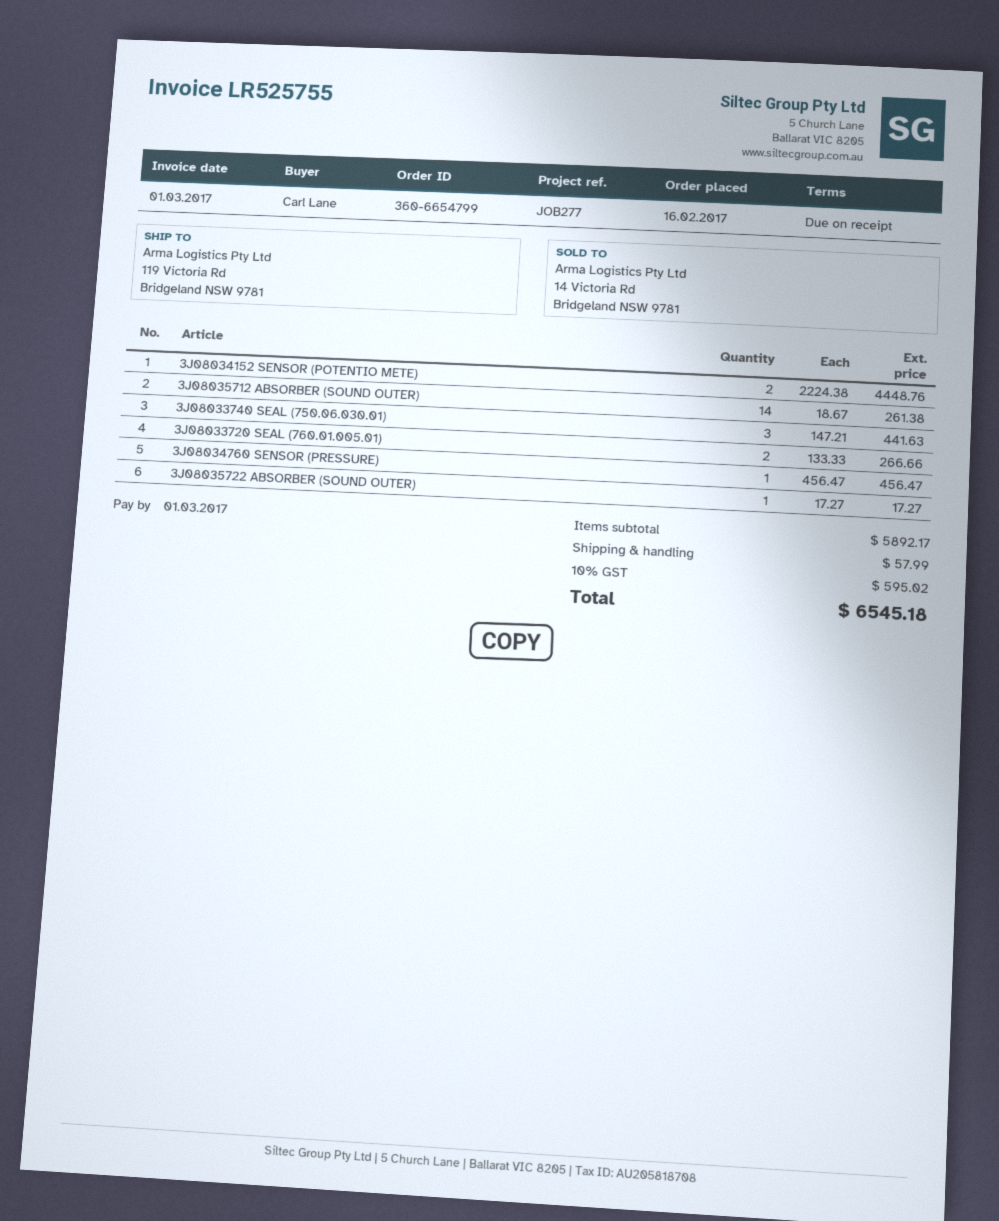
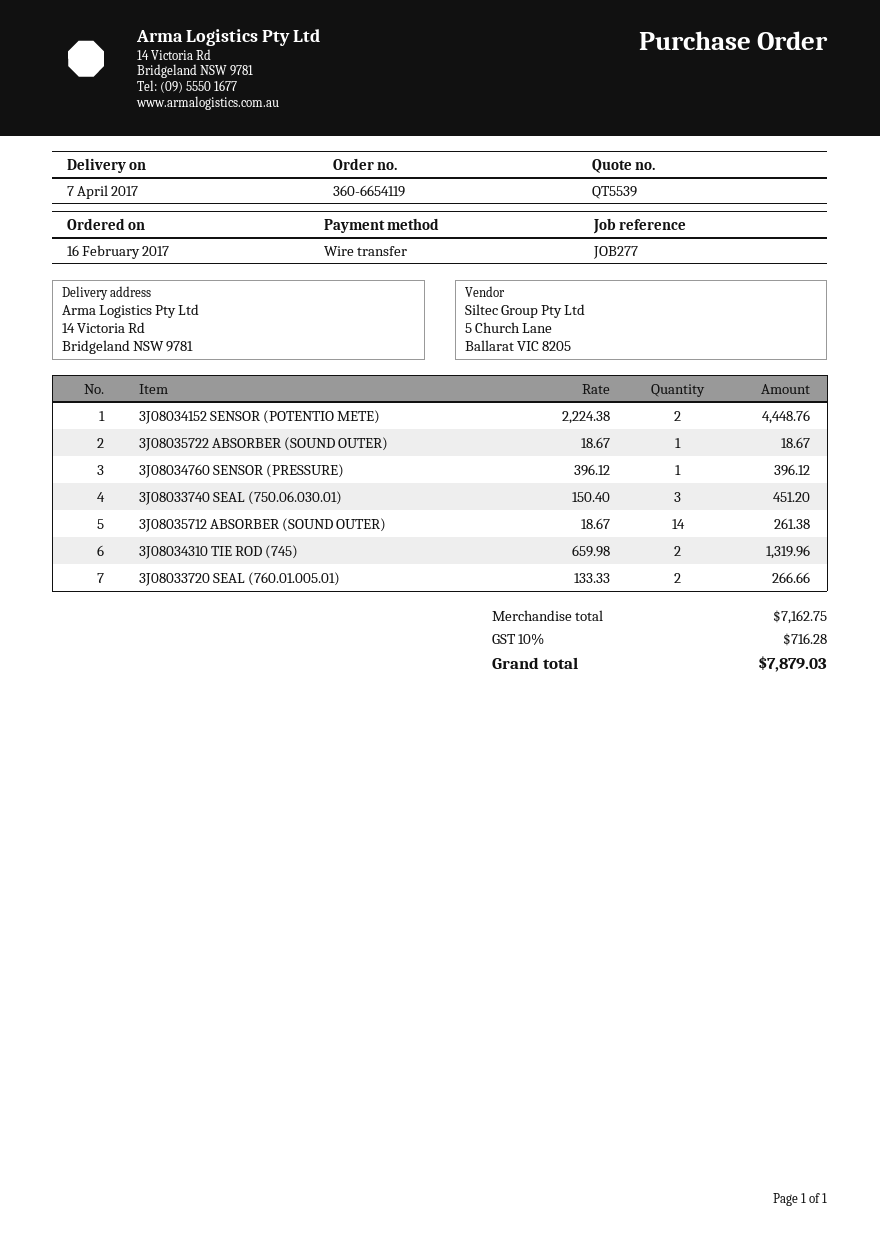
order number: 360-6654799 -> 360-6654119
ship to: 119 Victoria Rd, Bridgeland NSW 9781 -> 14 Victoria Rd, Bridgeland NSW 9781
3J08033740 SEAL (750.06.030.01): 3 x 147.21 = 441.63 -> 3 x 150.40 = 451.20
3J08034760 SENSOR (PRESSURE): 1 x 456.47 = 456.47 -> 1 x 396.12 = 396.12
3J08035722 ABSORBER (SOUND OUTER): 1 x 17.27 = 17.27 -> 1 x 18.67 = 18.67
3J08034310 TIE ROD (745): none -> 2 x 659.98 = 1319.96
subtotal: 5892.17 -> 7162.75
shipping: 57.99 -> none
tax: 10% = 595.02 -> 10% = 716.28
total: 6545.18 -> 7879.03

